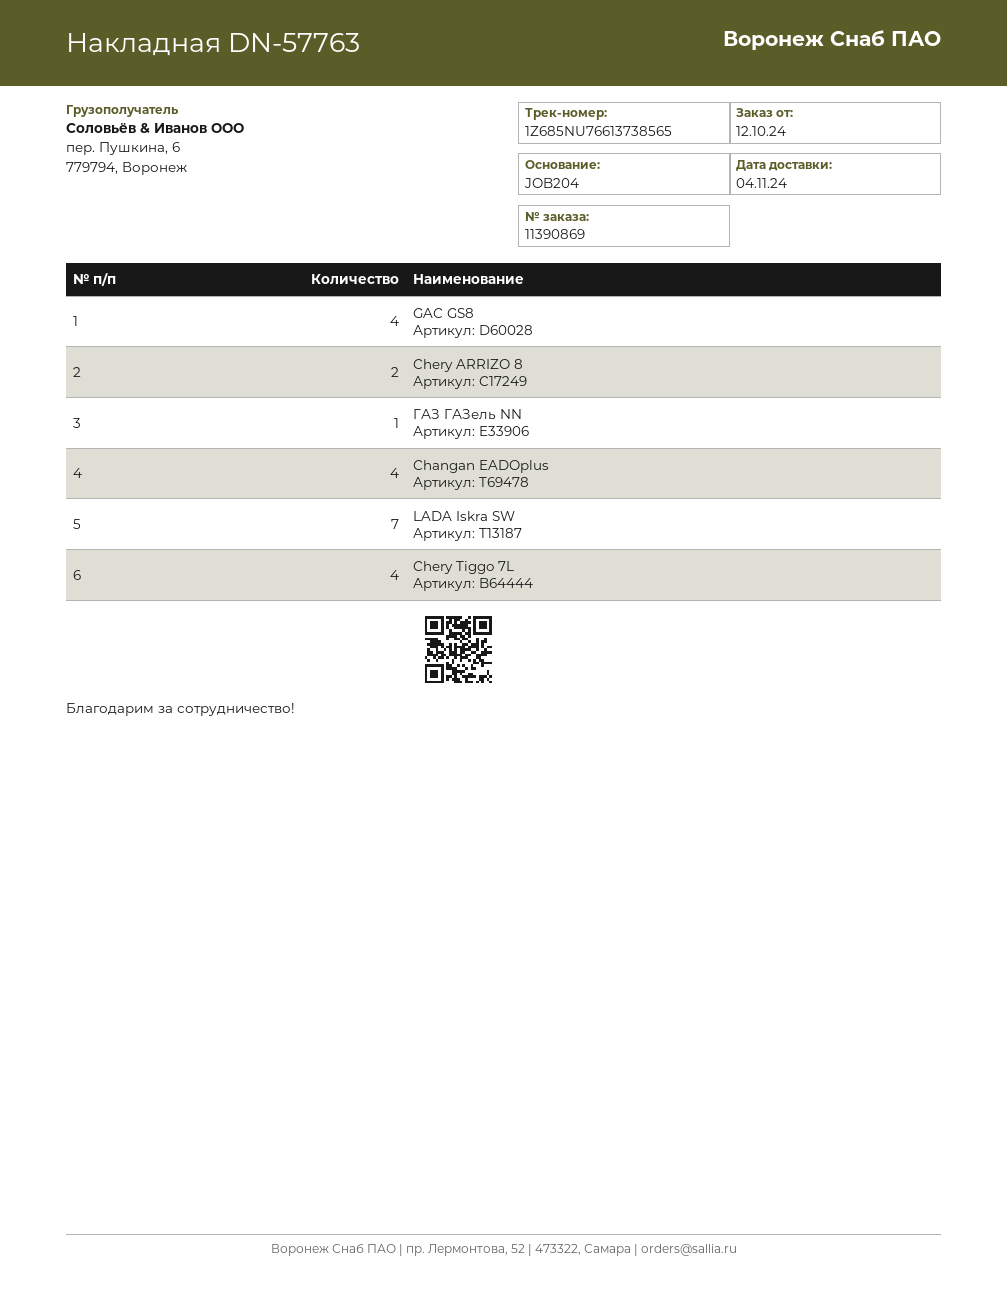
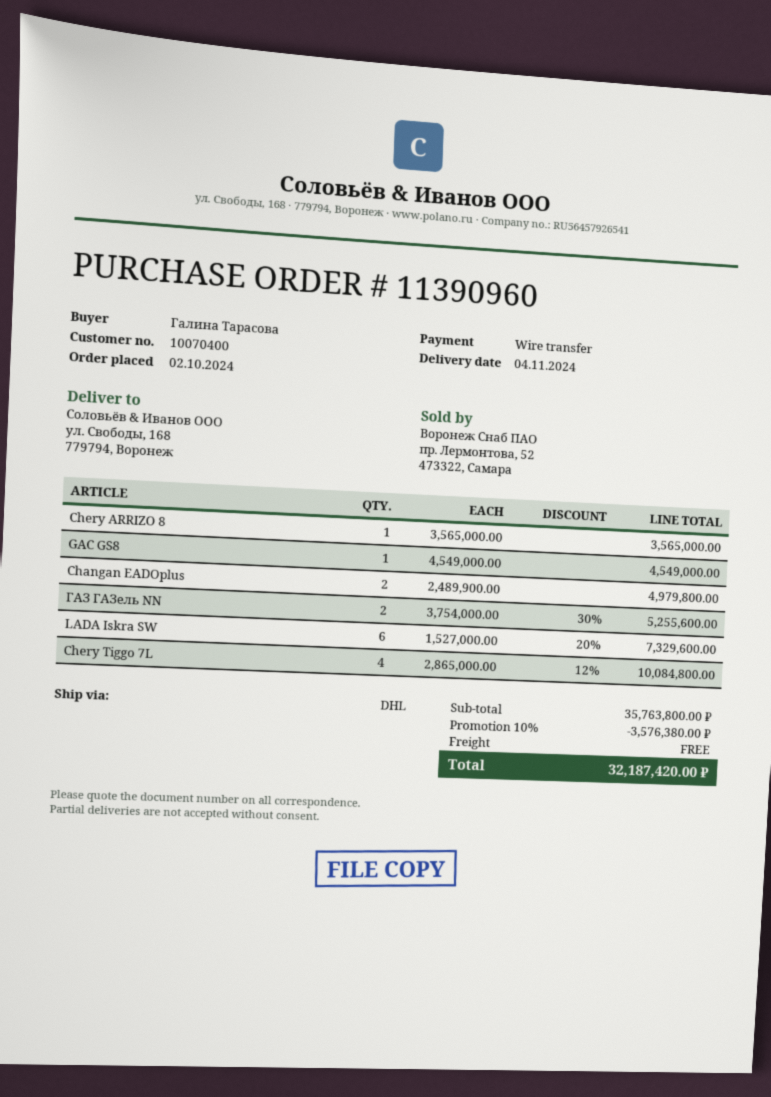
order number: 11390869 -> 11390960
order date: 2024-10-12 -> 2024-10-02
ship to: пер. Пушкина, 6, 779794, Воронеж -> ул. Свободы, 168, 779794, Воронеж
GAC GS8: 4 -> 1
Chery ARRIZO 8: 2 -> 1
ГАЗ ГАЗель NN: 1 -> 2
Changan EADOplus: 4 -> 2
LADA Iskra SW: 7 -> 6

